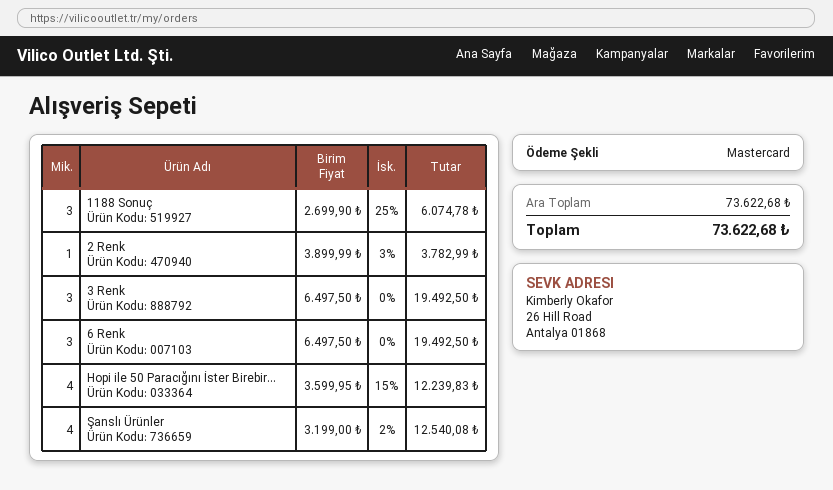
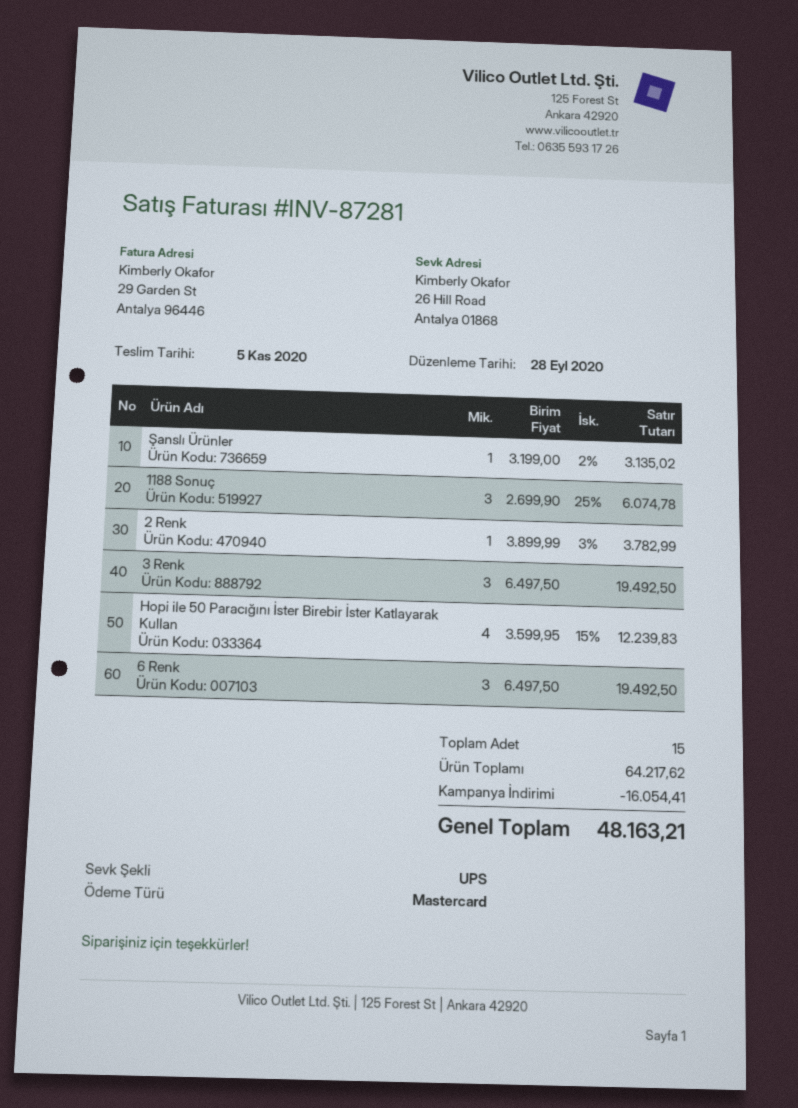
Şanslı Ürünler: 4 x 3199.00 - 2% = 12540.08 -> 1 x 3199.00 - 2% = 3135.02
subtotal: 73622.68 -> 64217.62
discount: none -> 16054.41
total: 73622.68 -> 48163.21

